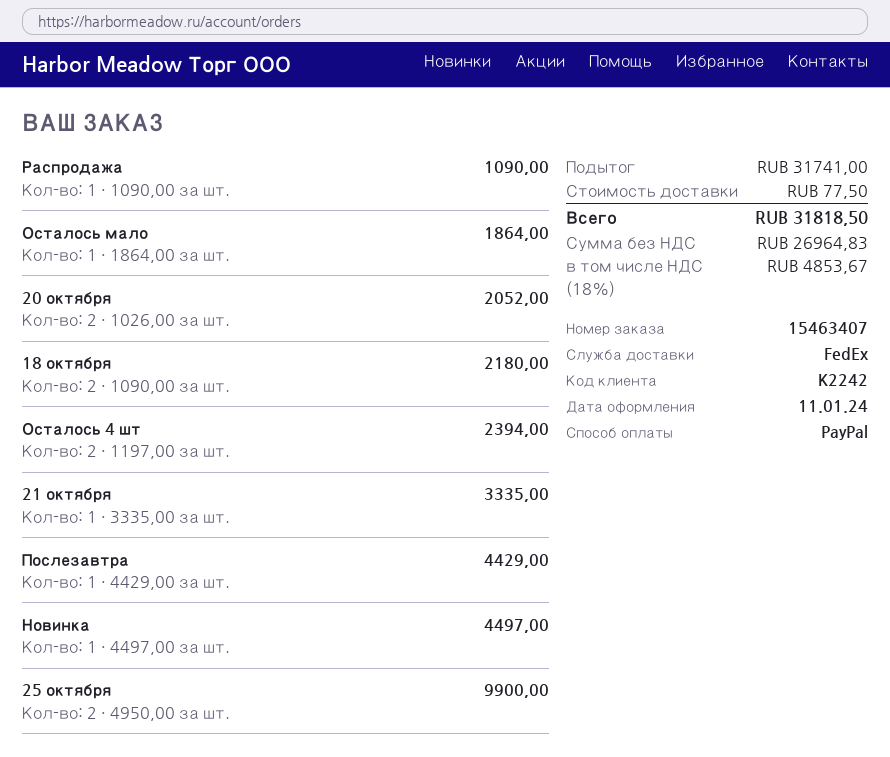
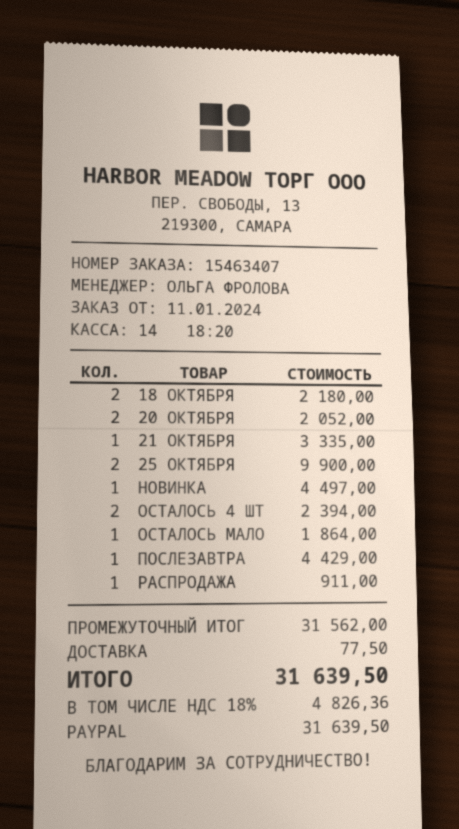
Распродажа: 1 for 1090.00 -> 1 for 911.00
subtotal: 31741.00 -> 31562.00
tax: 18% = 4853.67 -> 18% = 4826.36
total: 31818.50 -> 31639.50

